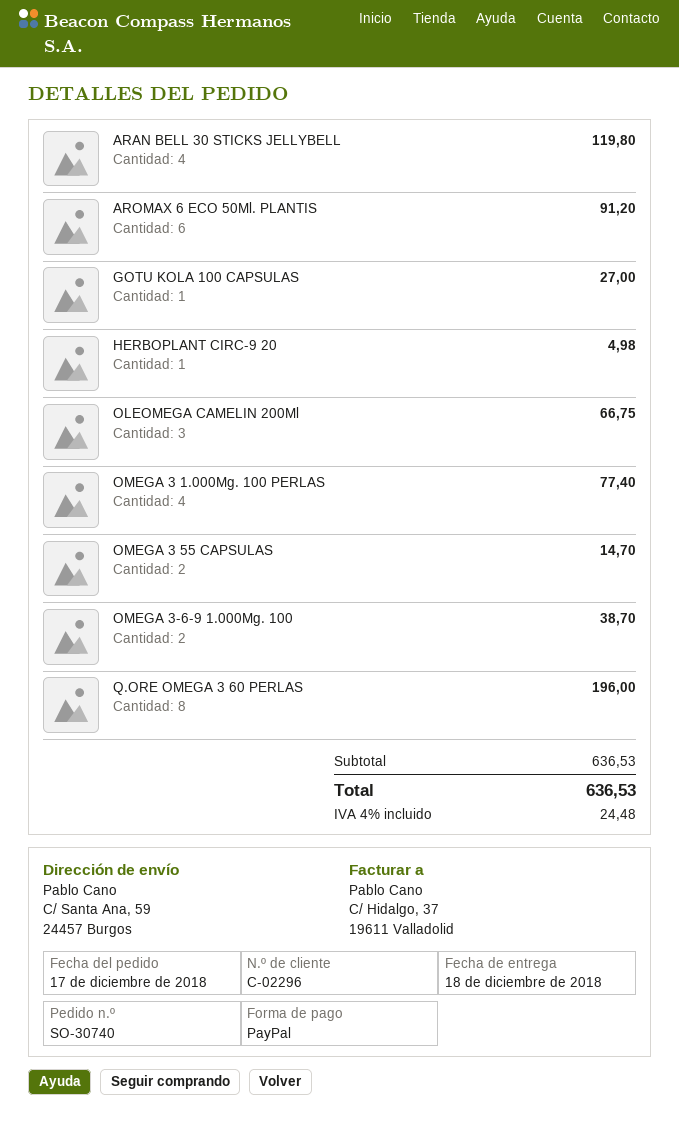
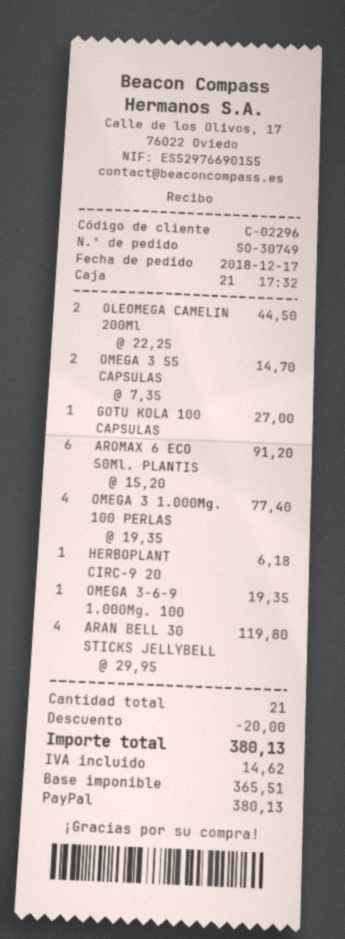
order number: SO-30740 -> SO-30749
HERBOPLANT CIRC-9 20: 1 for 4.98 -> 1 for 6.18
OLEOMEGA CAMELIN 200Ml: 3 for 66.75 -> 2 for 44.50
OMEGA 3-6-9 1.000Mg. 100: 2 for 38.70 -> 1 for 19.35
Q.ORE OMEGA 3 60 PERLAS: 8 for 196.00 -> none
discount: none -> 20.00
tax: 24.48 -> 14.62
total: 636.53 -> 380.13

